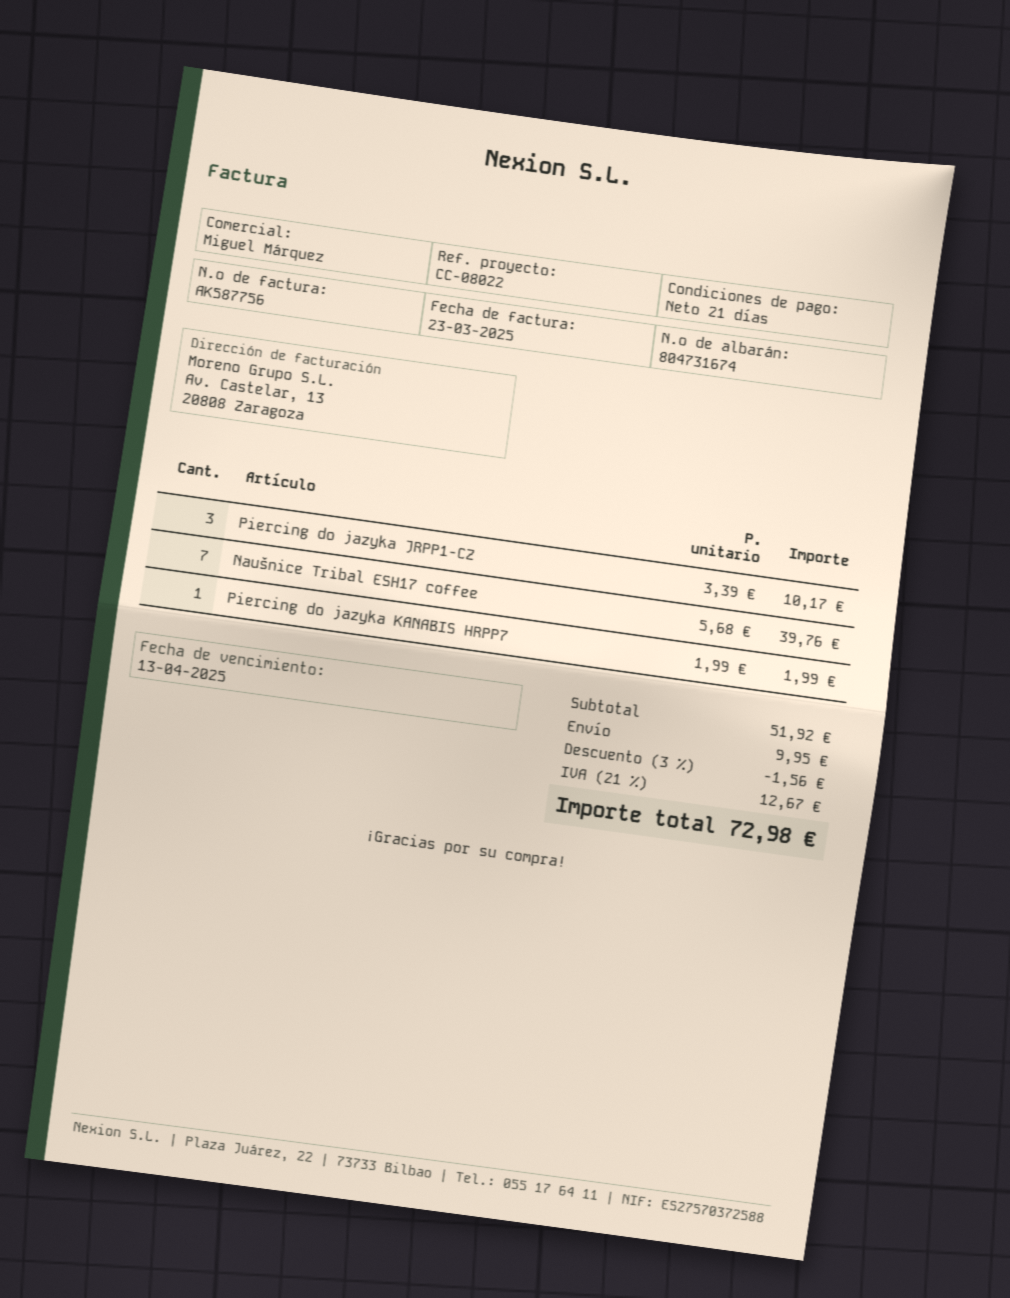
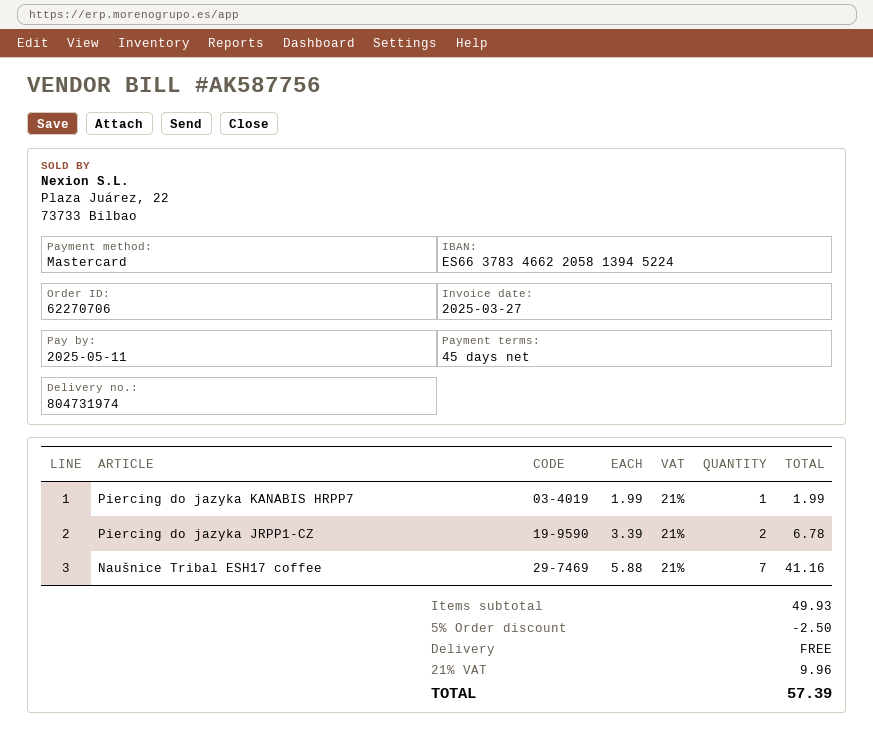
delivery note number: 804731674 -> 804731974
invoice date: 2025-03-23 -> 2025-03-27
payment terms: 21 days -> 45 days
due date: 2025-04-13 -> 2025-05-11
Piercing do jazyka JRPP1-CZ: 3 x 3.39 = 10.17 -> 2 x 3.39 = 6.78
Naušnice Tribal ESH17 coffee: 7 x 5.68 = 39.76 -> 7 x 5.88 = 41.16
subtotal: 51.92 -> 49.93
discount: 3% = 1.56 -> 5% = 2.50
shipping: 9.95 -> 0.00
tax: 21% = 12.67 -> 21% = 9.96
total: 72.98 -> 57.39

